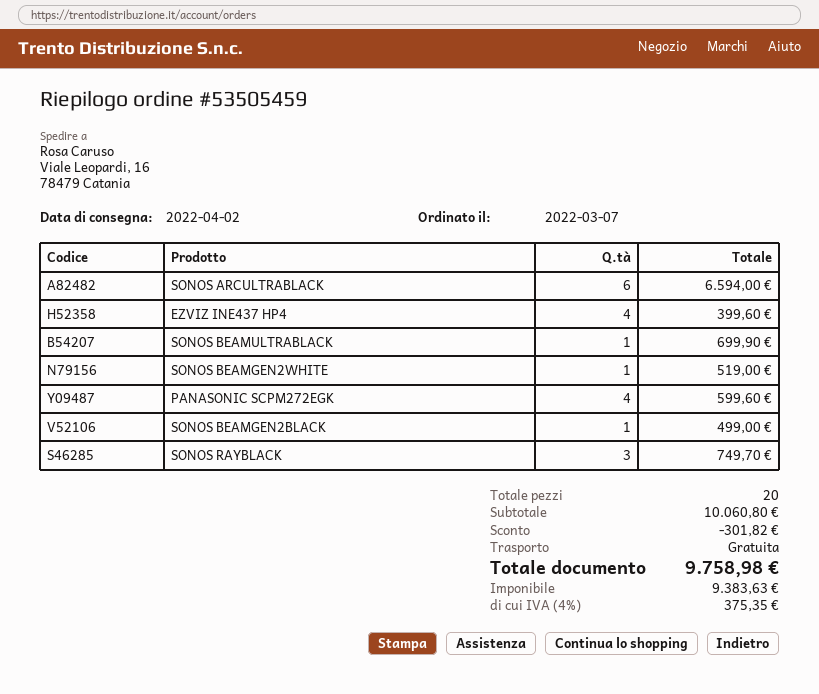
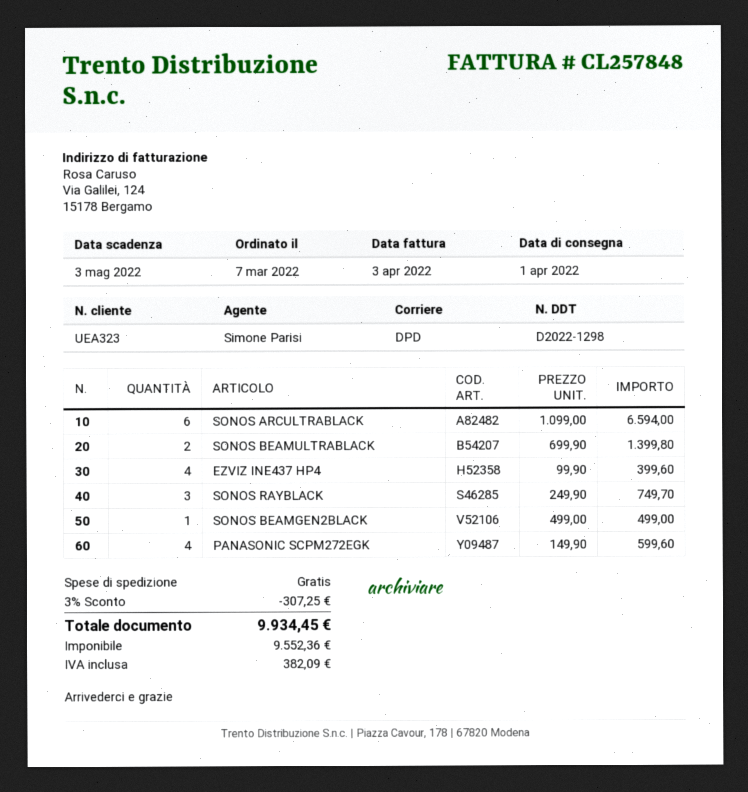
delivery date: 2022-04-02 -> 2022-04-01
SONOS BEAMULTRABLACK: 1 for 699.90 -> 2 for 1399.80
SONOS BEAMGEN2WHITE: 1 for 519.00 -> none
discount: 301.82 -> 307.25
net: 9383.63 -> 9552.36
tax: 375.35 -> 382.09
total: 9758.98 -> 9934.45

